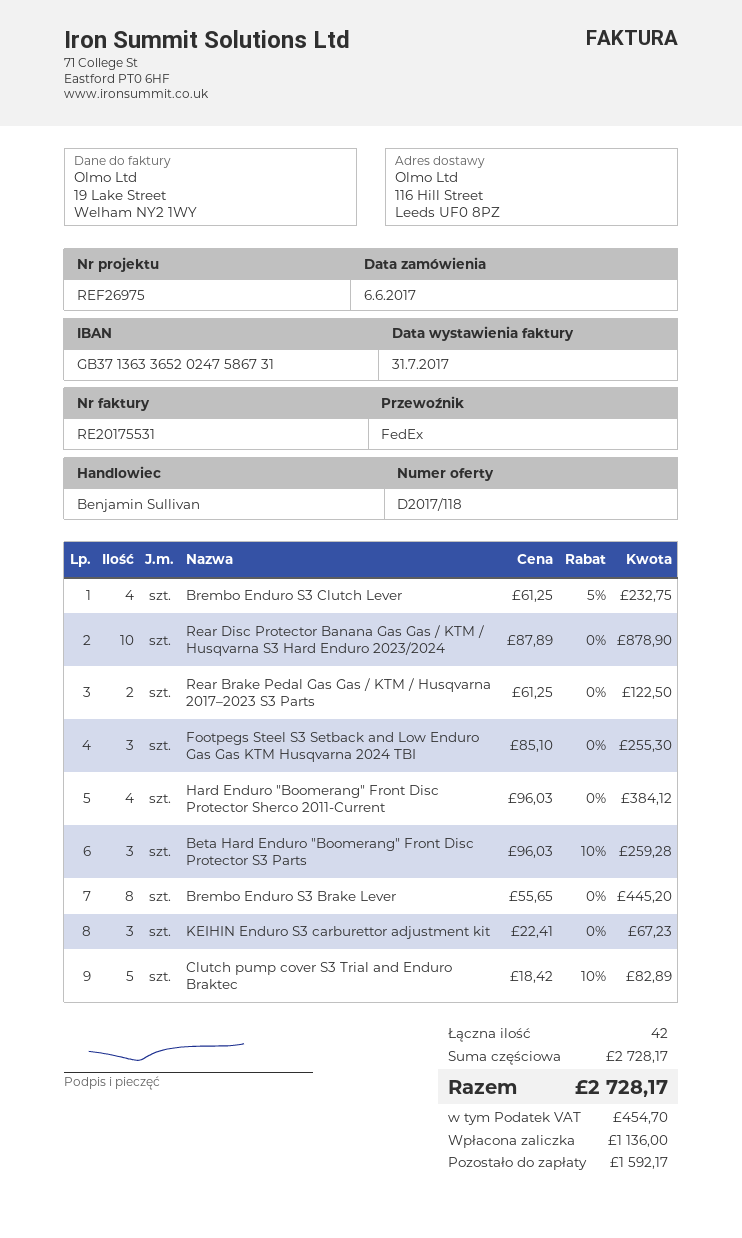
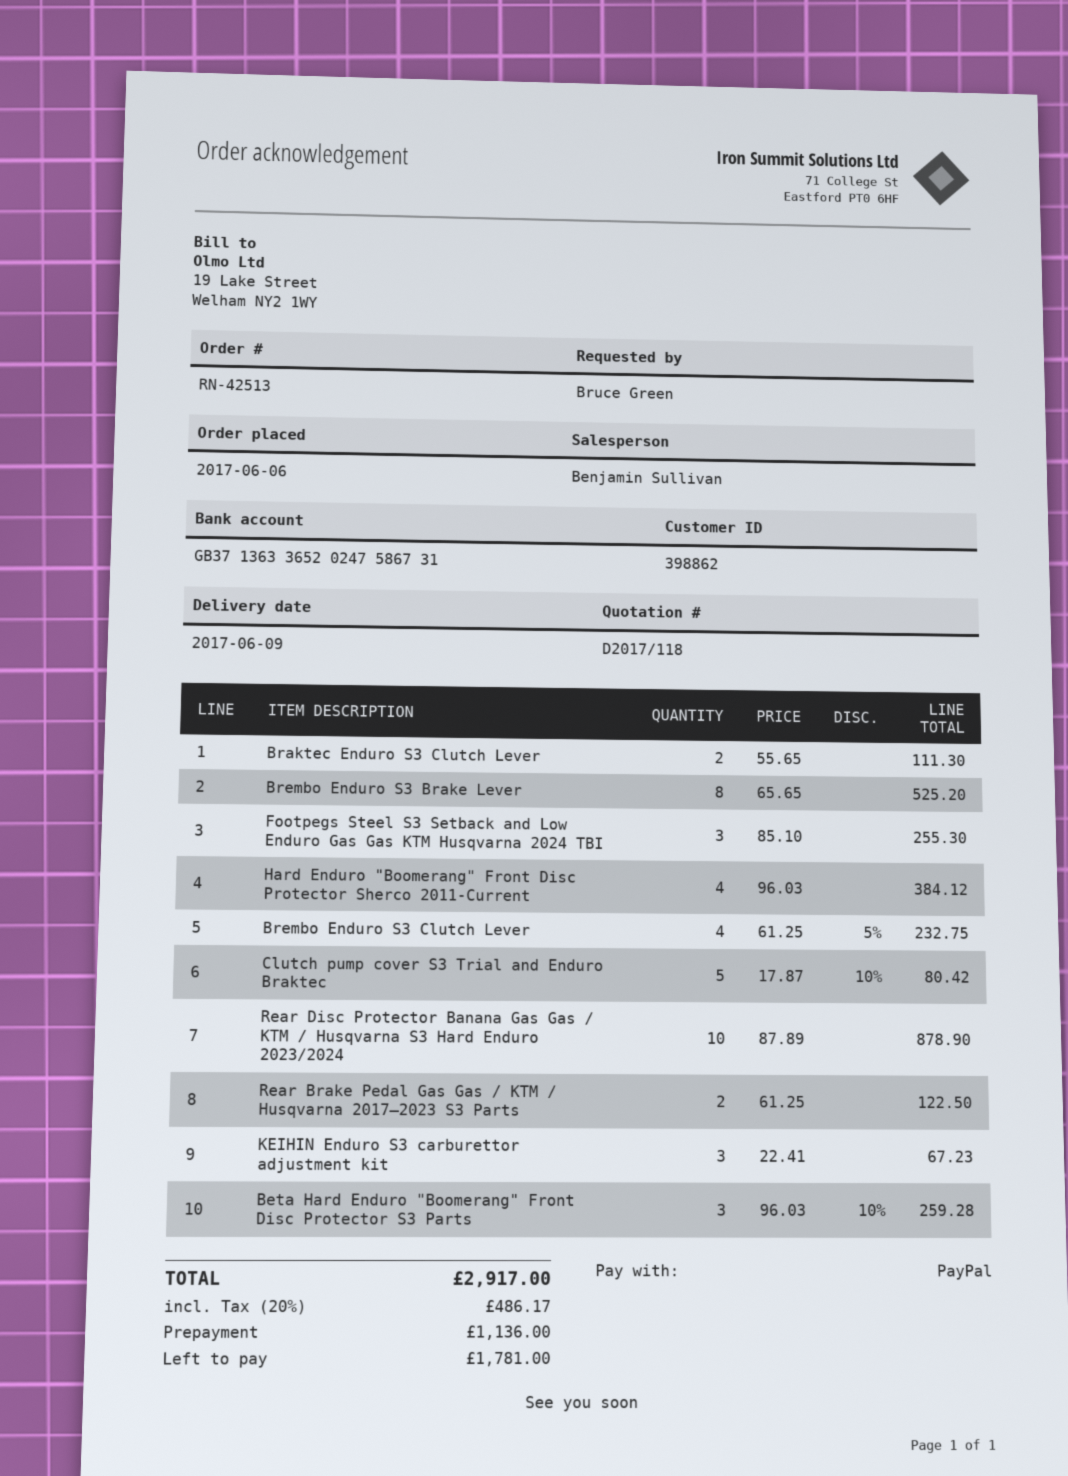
Brembo Enduro S3 Brake Lever: 8 x 55.65 = 445.20 -> 8 x 65.65 = 525.20
Clutch pump cover S3 Trial and Enduro Braktec: 5 x 18.42 - 10% = 82.89 -> 5 x 17.87 - 10% = 80.42
Braktec Enduro S3 Clutch Lever: none -> 2 x 55.65 = 111.30
tax: 454.70 -> 486.17
total: 2728.17 -> 2917.00
balance: 1592.17 -> 1781.00

